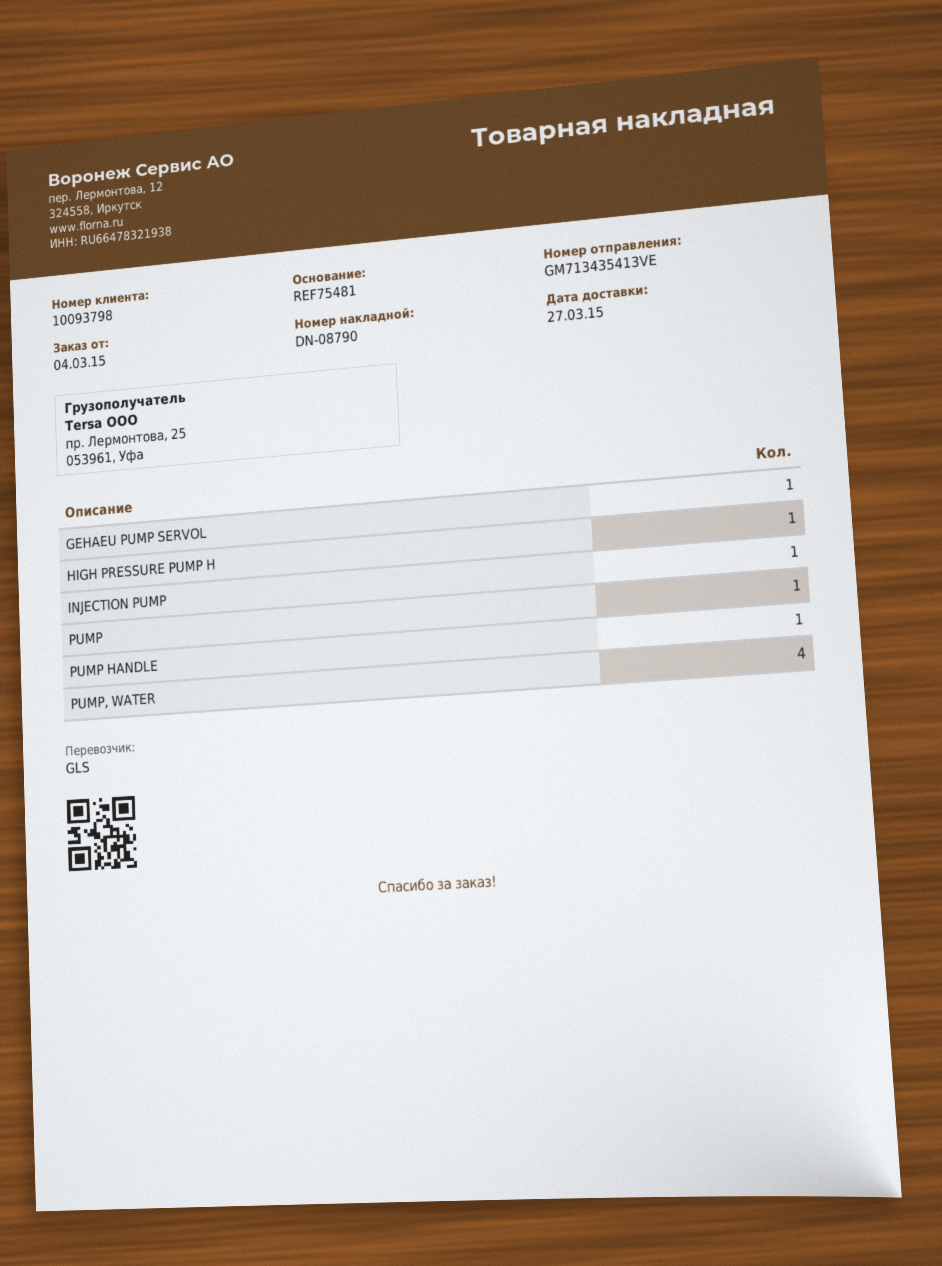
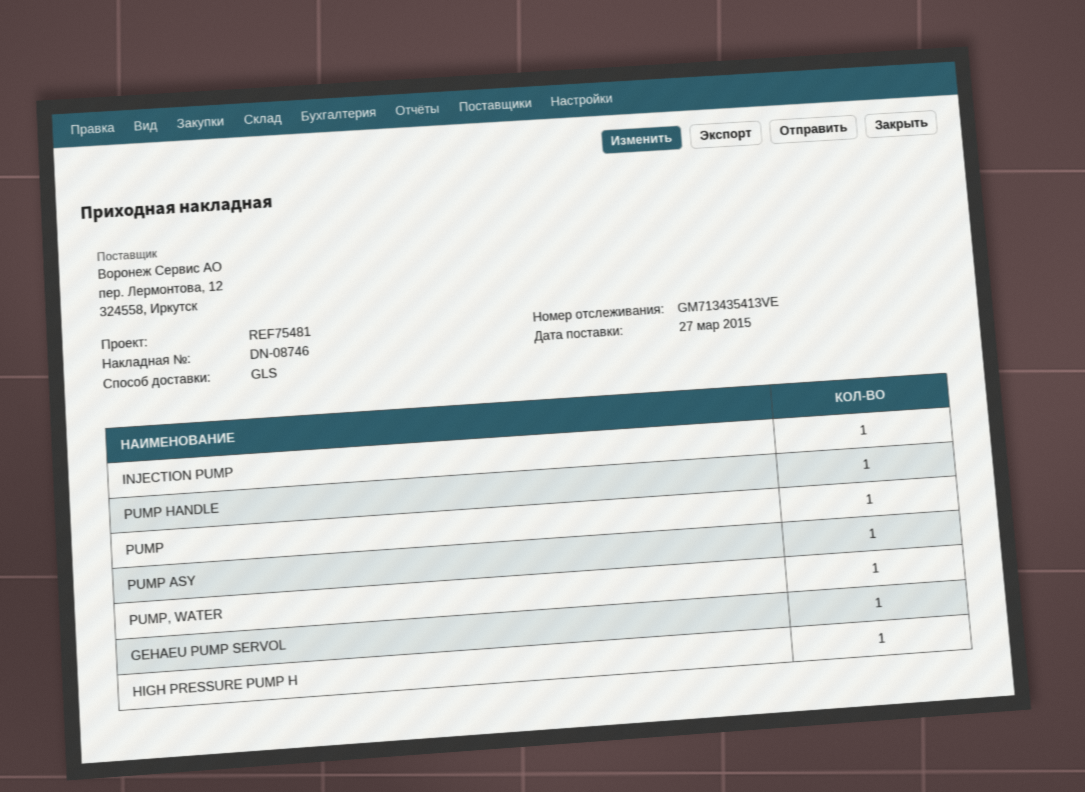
delivery note number: DN-08790 -> DN-08746
PUMP, WATER: 4 -> 1
PUMP ASY: none -> 1

